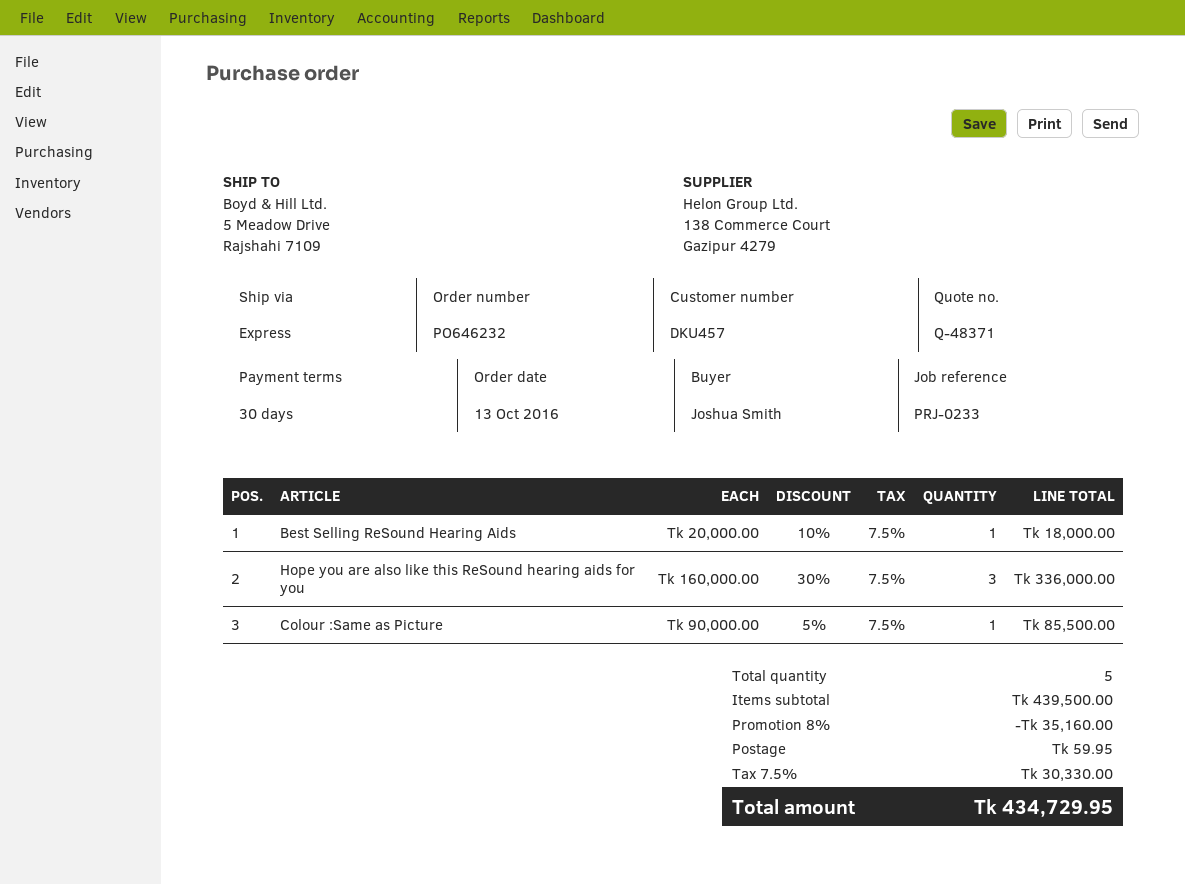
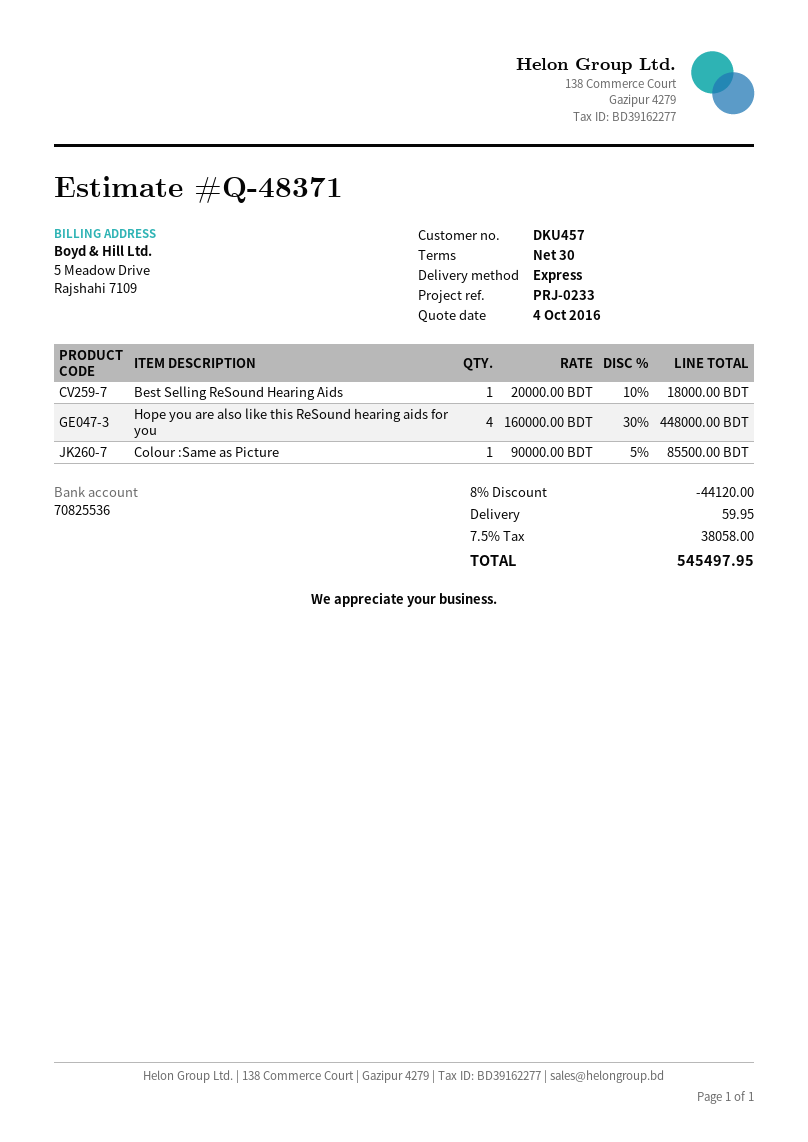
Hope you are also like this ReSound hearing aids for you: 3 x 160000.00 - 30% = 336000.00 -> 4 x 160000.00 - 30% = 448000.00
discount: 8% = 35160.00 -> 8% = 44120.00
tax: 7.5% = 30330.00 -> 7.5% = 38058.00
total: 434729.95 -> 545497.95

